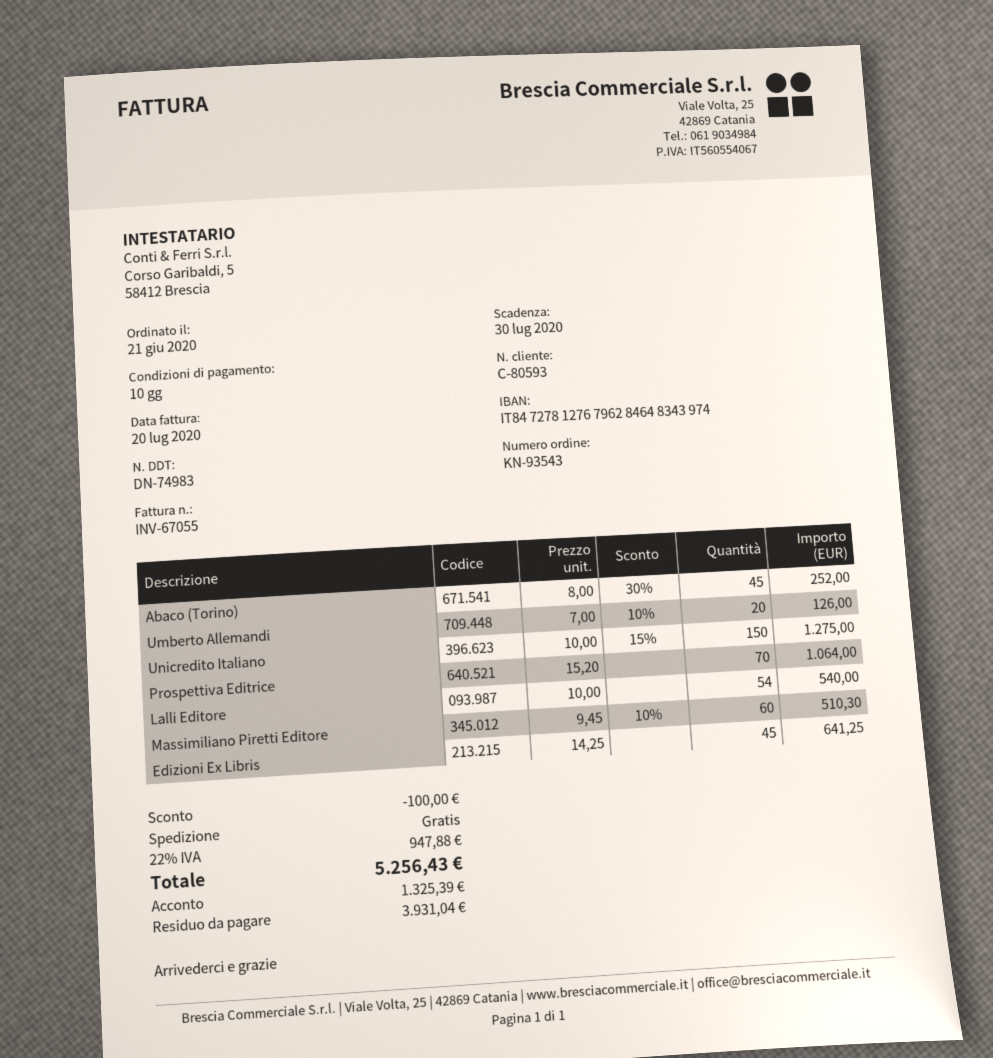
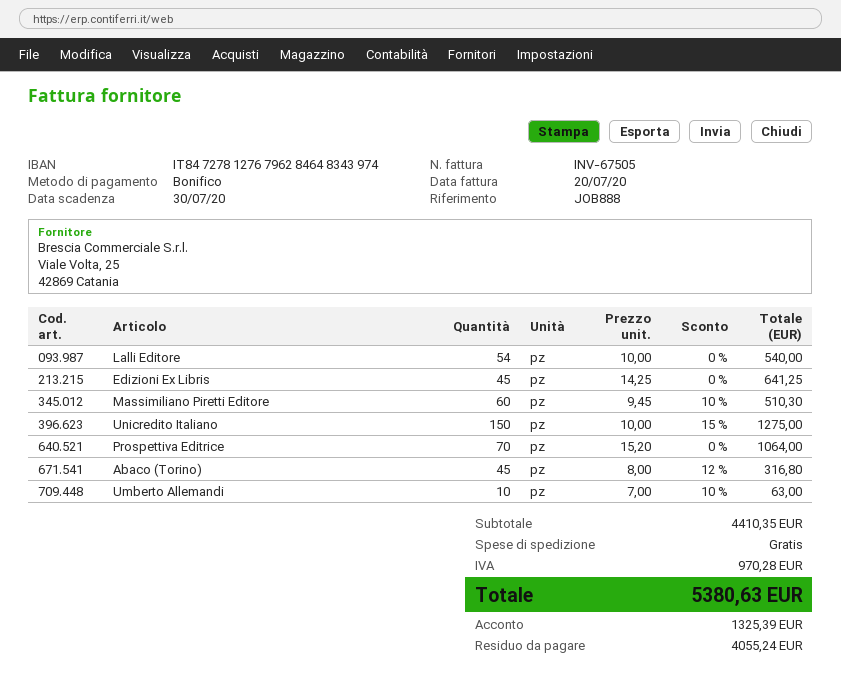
invoice number: INV-67055 -> INV-67505
Abaco (Torino): 45 x 8.00 - 30% = 252.00 -> 45 x 8.00 - 12% = 316.80
Umberto Allemandi: 20 x 7.00 - 10% = 126.00 -> 10 x 7.00 - 10% = 63.00
discount: 100.00 -> none
tax: 947.88 -> 970.28
total: 5256.43 -> 5380.63
balance: 3931.04 -> 4055.24

